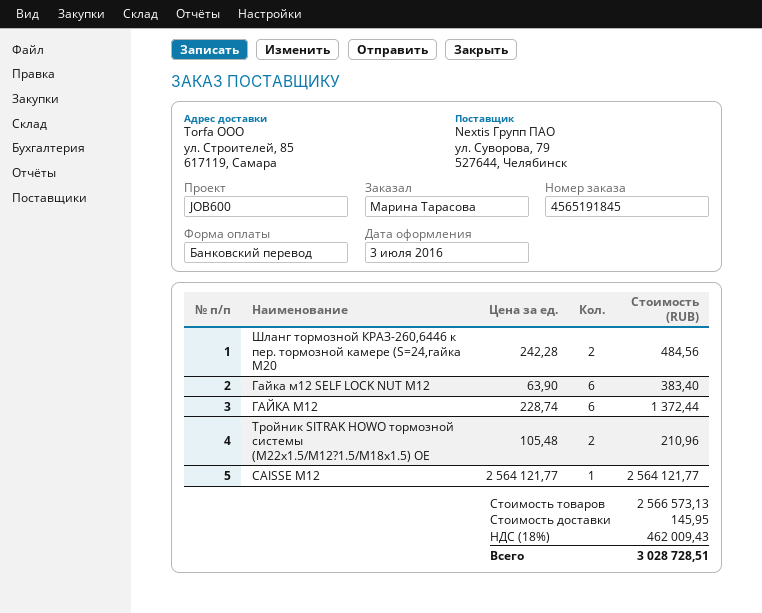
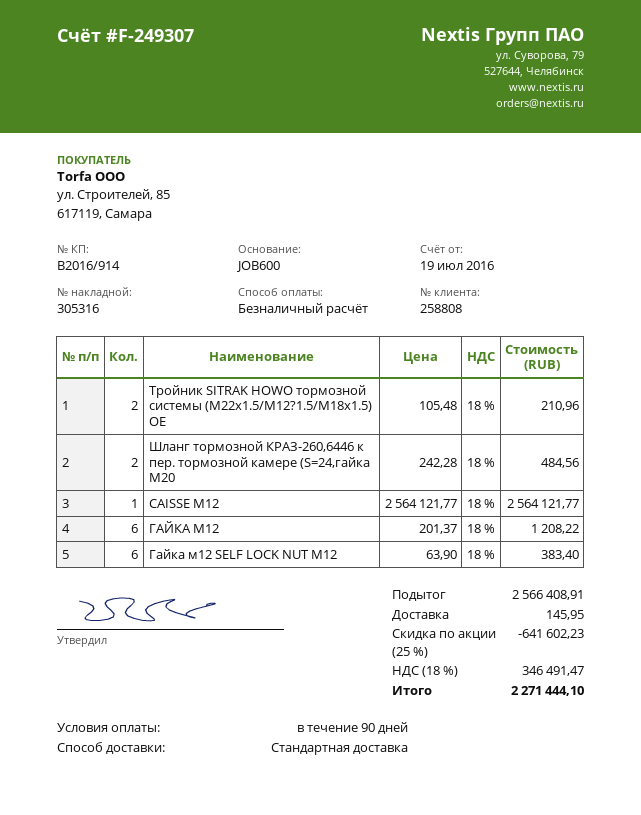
ГАЙКА М12: 6 x 228.74 = 1372.44 -> 6 x 201.37 = 1208.22
subtotal: 2566573.13 -> 2566408.91
discount: none -> 25% = 641602.23
tax: 18% = 462009.43 -> 18% = 346491.47
total: 3028728.51 -> 2271444.10

